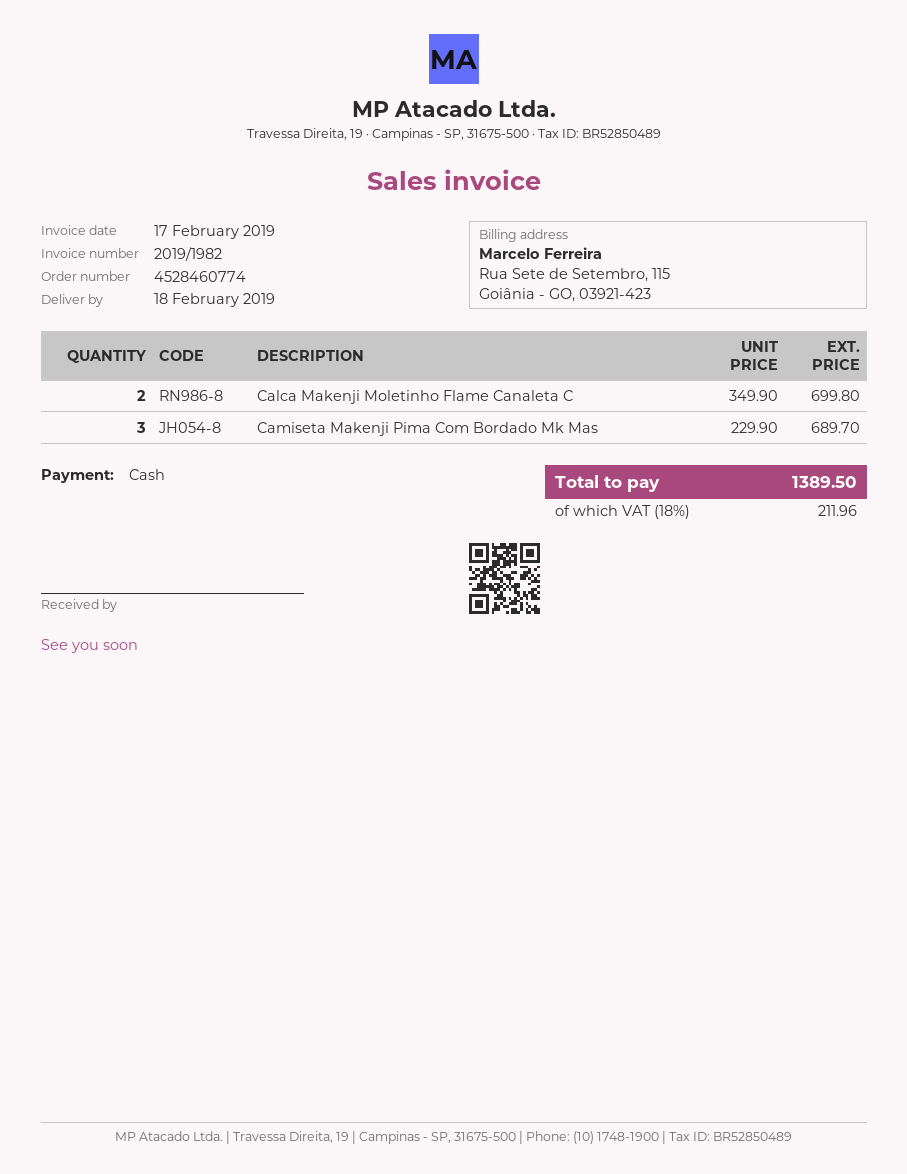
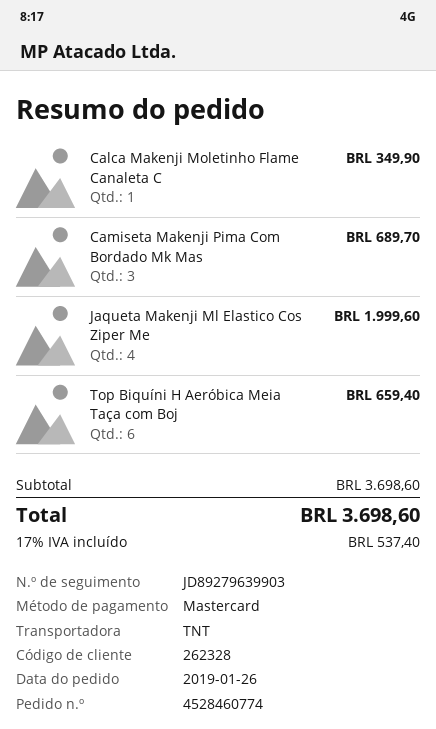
payment method: cash -> Mastercard
Calca Makenji Moletinho Flame Canaleta C: 2 for 699.80 -> 1 for 349.90
Jaqueta Makenji Ml Elastico Cos Ziper Me: none -> 4 for 1999.60
Top Biquíni H Aeróbica Meia Taça com Boj: none -> 6 for 659.40
tax: 18% = 211.96 -> 17% = 537.40
total: 1389.50 -> 3698.60

